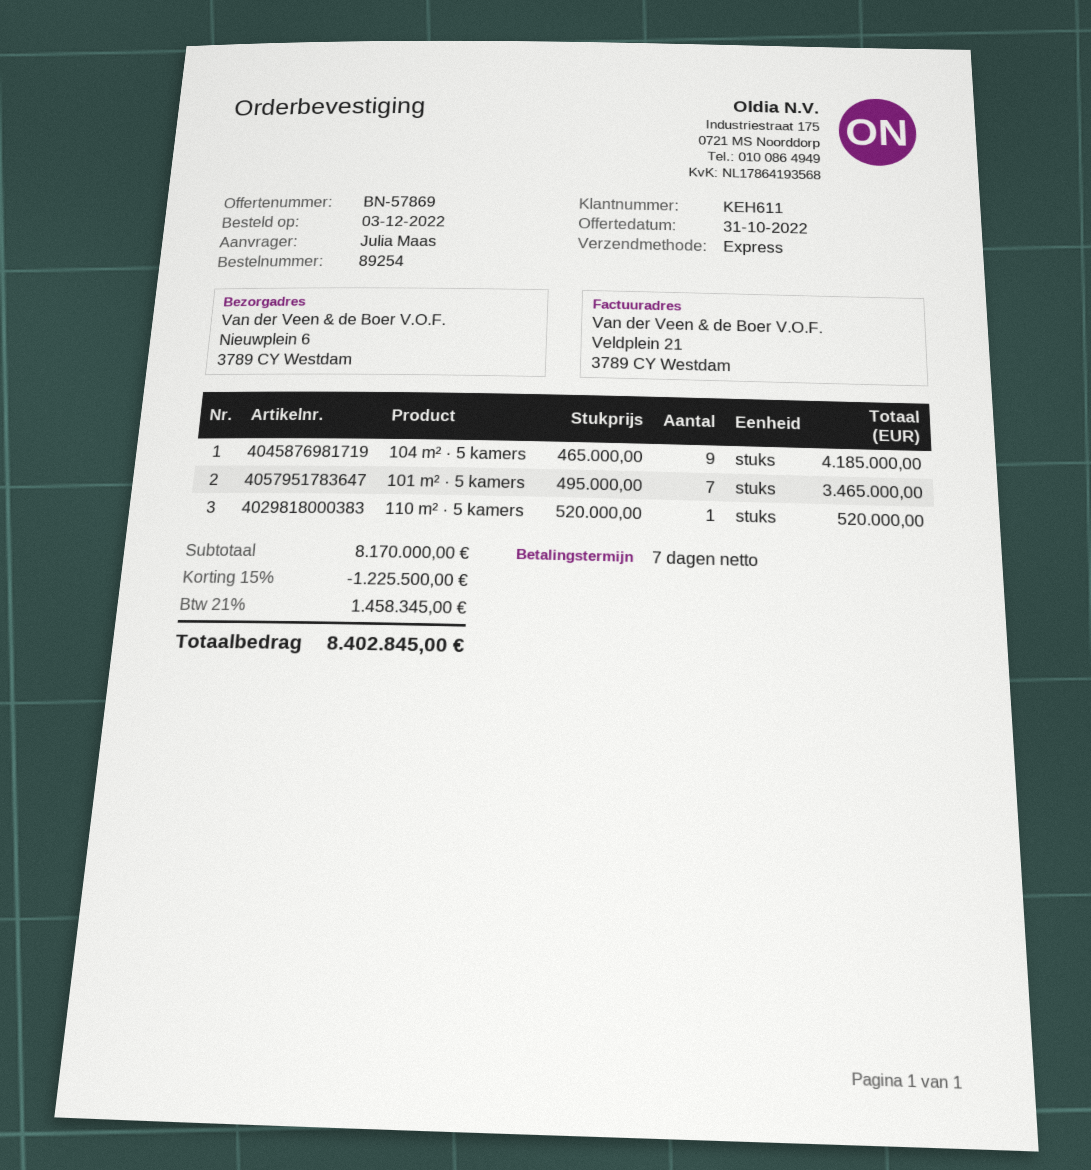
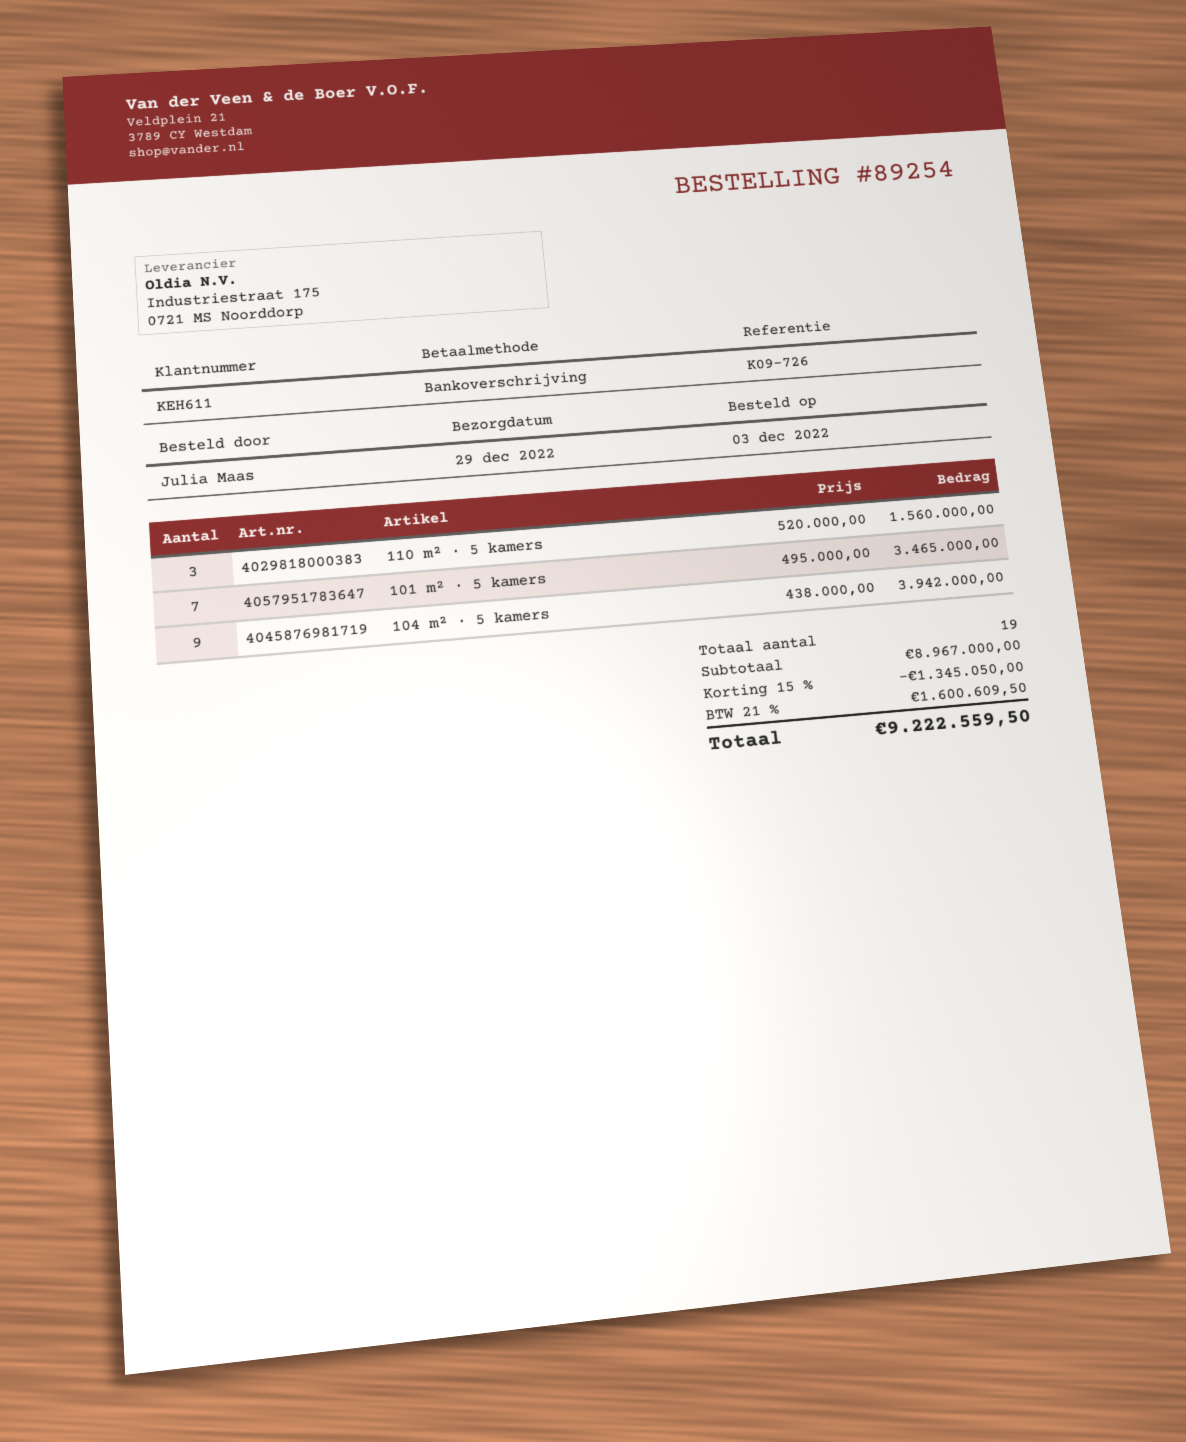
104 m² · 5 kamers: 9 x 465000.00 = 4185000.00 -> 9 x 438000.00 = 3942000.00
110 m² · 5 kamers: 1 x 520000.00 = 520000.00 -> 3 x 520000.00 = 1560000.00
subtotal: 8170000.00 -> 8967000.00
discount: 15% = 1225500.00 -> 15% = 1345050.00
tax: 21% = 1458345.00 -> 21% = 1600609.50
total: 8402845.00 -> 9222559.50

